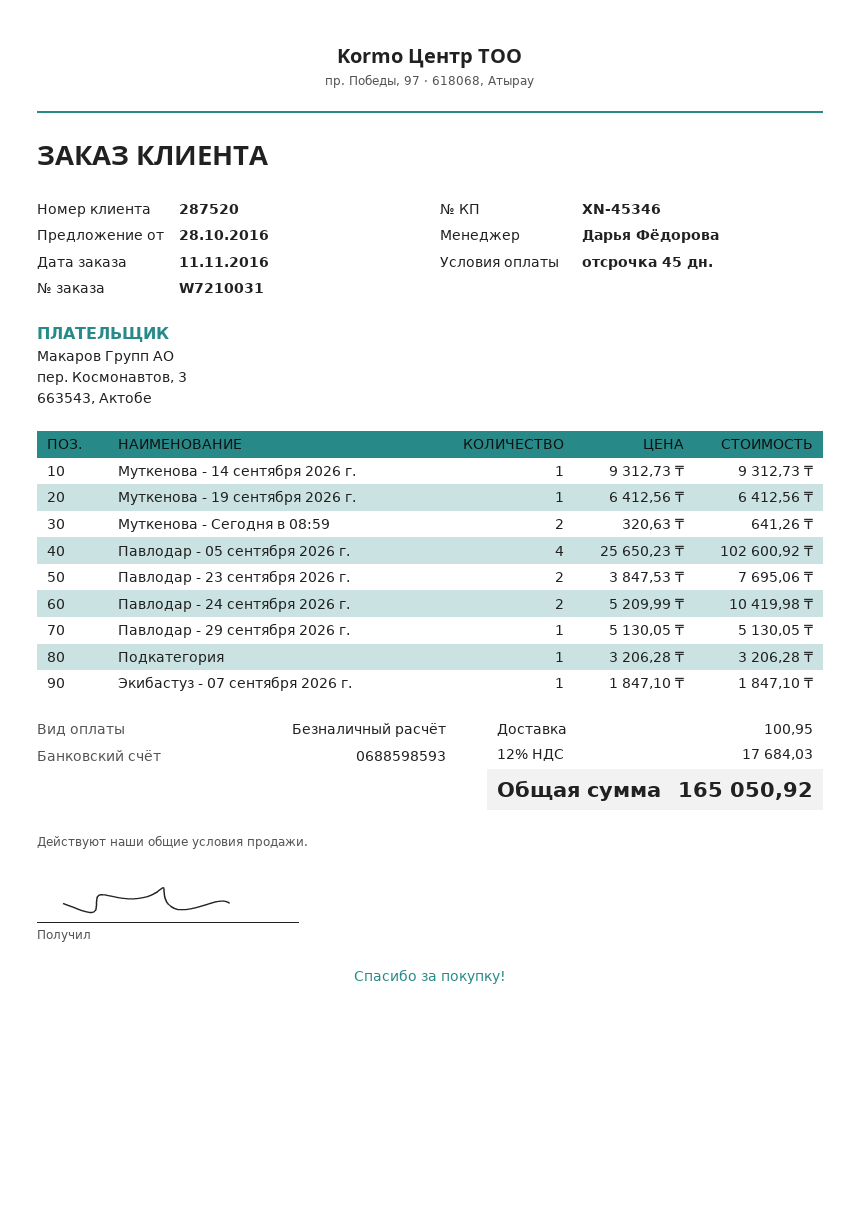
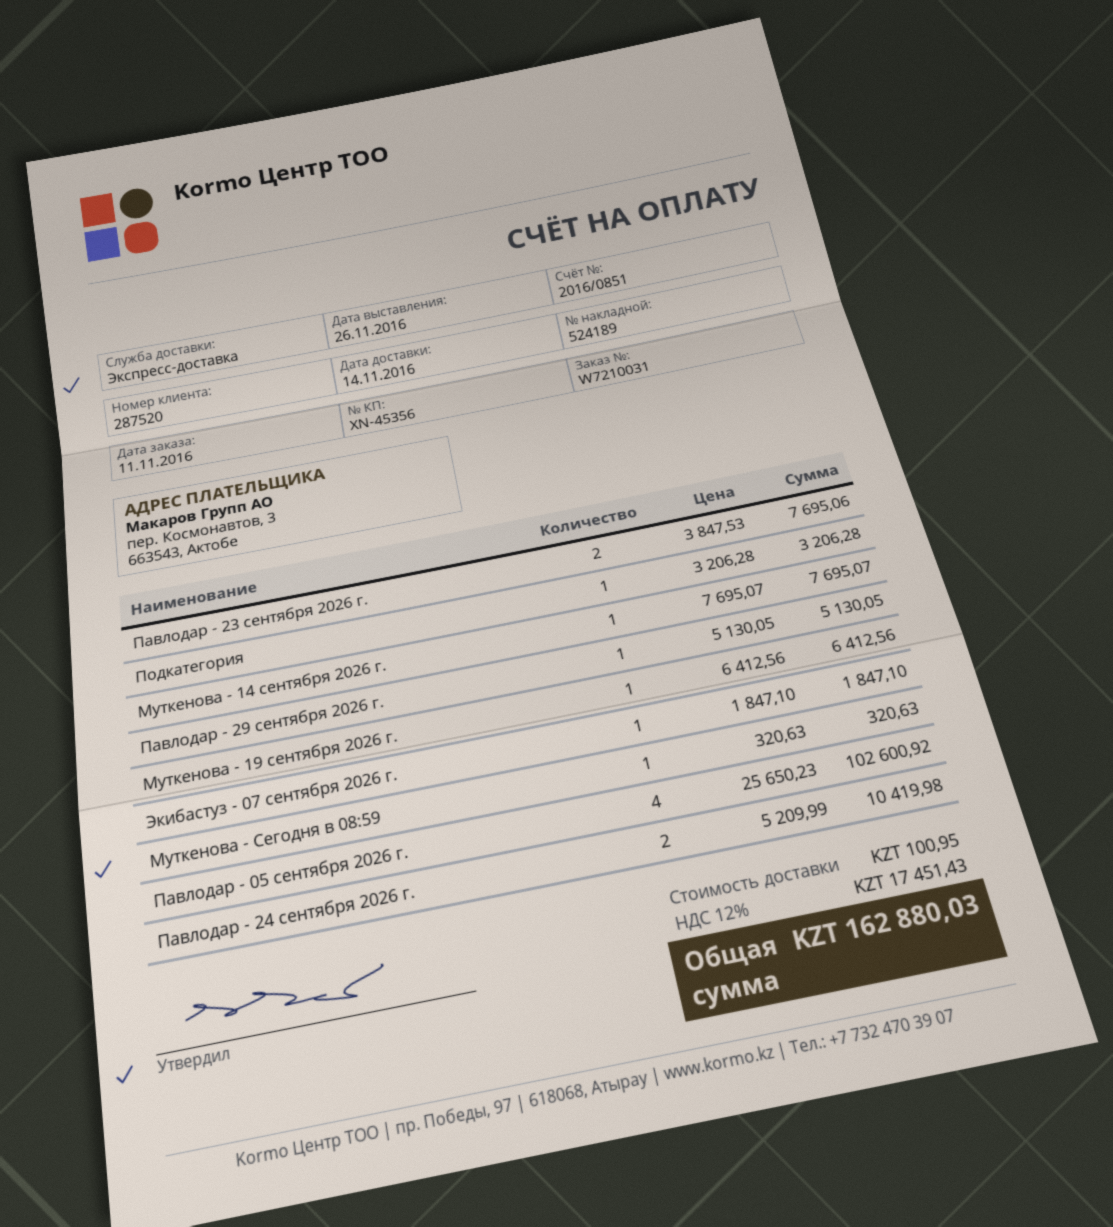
quote number: XN-45346 -> XN-45356
Муткенова - 14 сентября 2026 г.: 1 x 9312.73 = 9312.73 -> 1 x 7695.07 = 7695.07
Муткенова - Сегодня в 08:59: 2 x 320.63 = 641.26 -> 1 x 320.63 = 320.63
tax: 12% = 17684.03 -> 12% = 17451.43
total: 165050.92 -> 162880.03

